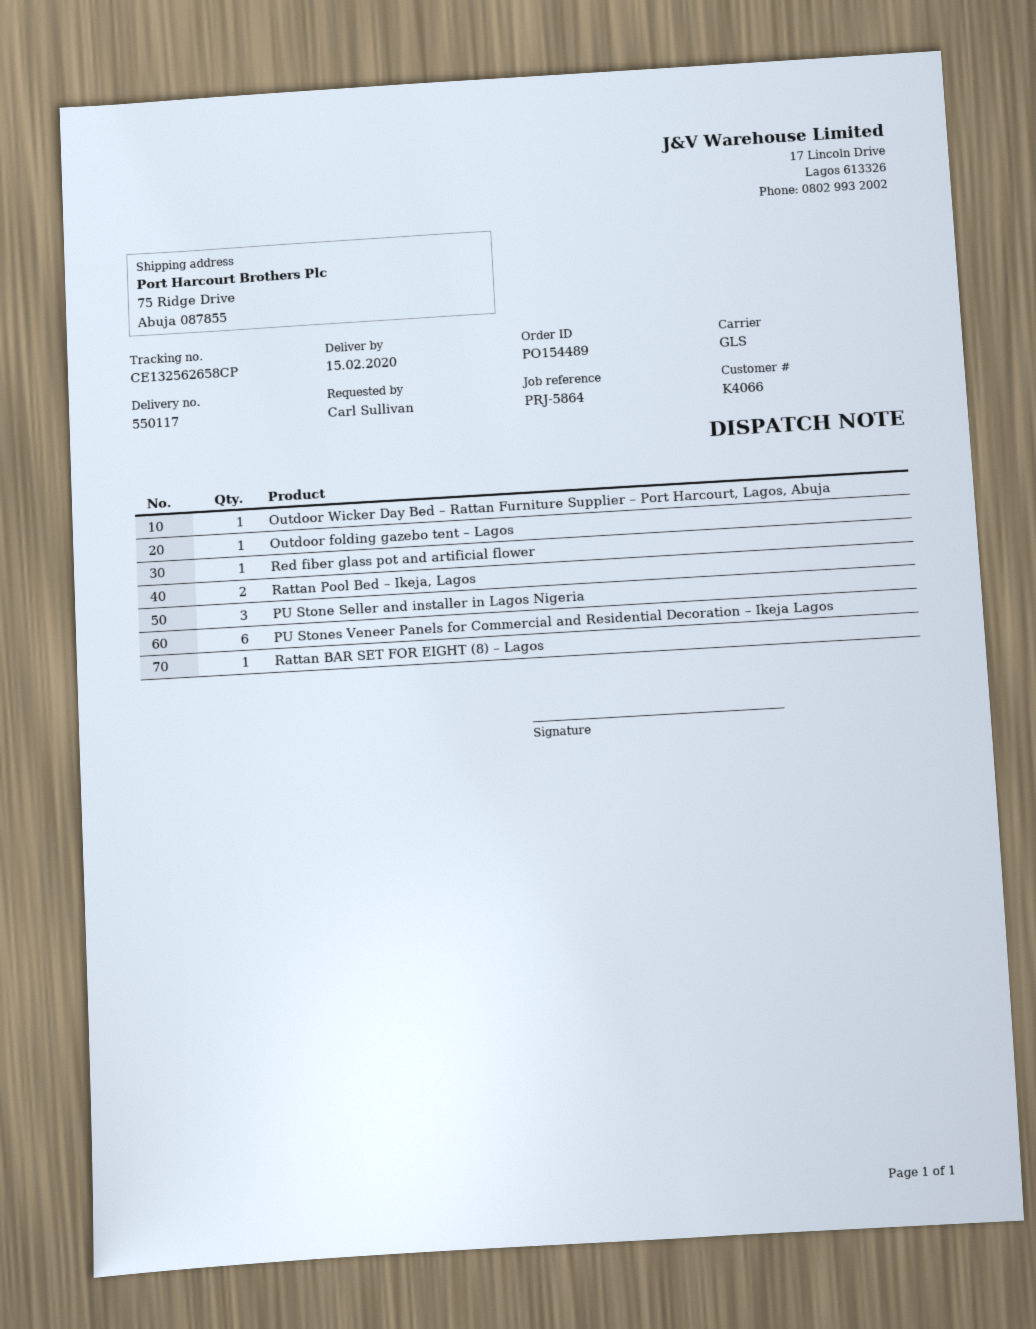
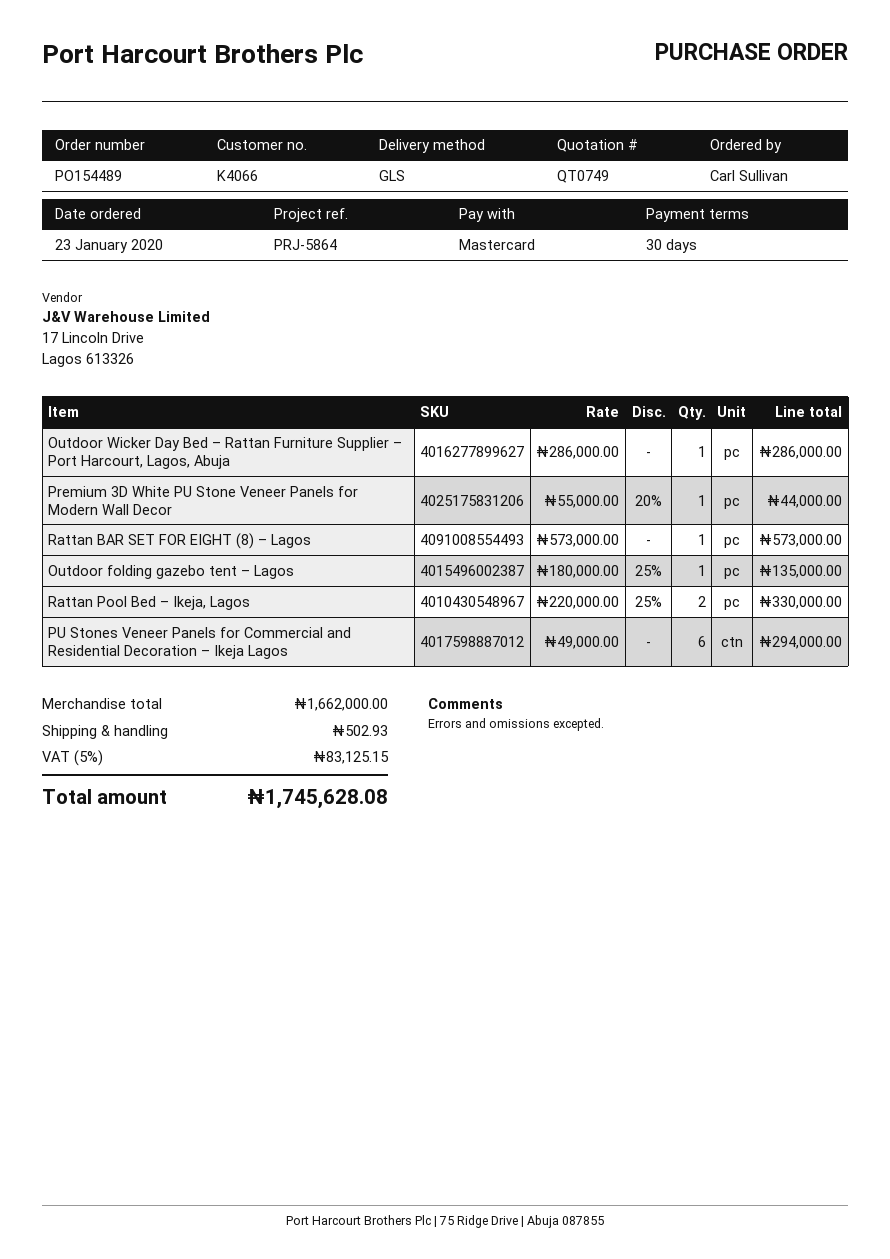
Red fiber glass pot and artificial flower: 1 -> none
PU Stone Seller and installer in Lagos Nigeria: 3 -> none
Premium 3D White PU Stone Veneer Panels for Modern Wall Decor: none -> 1

